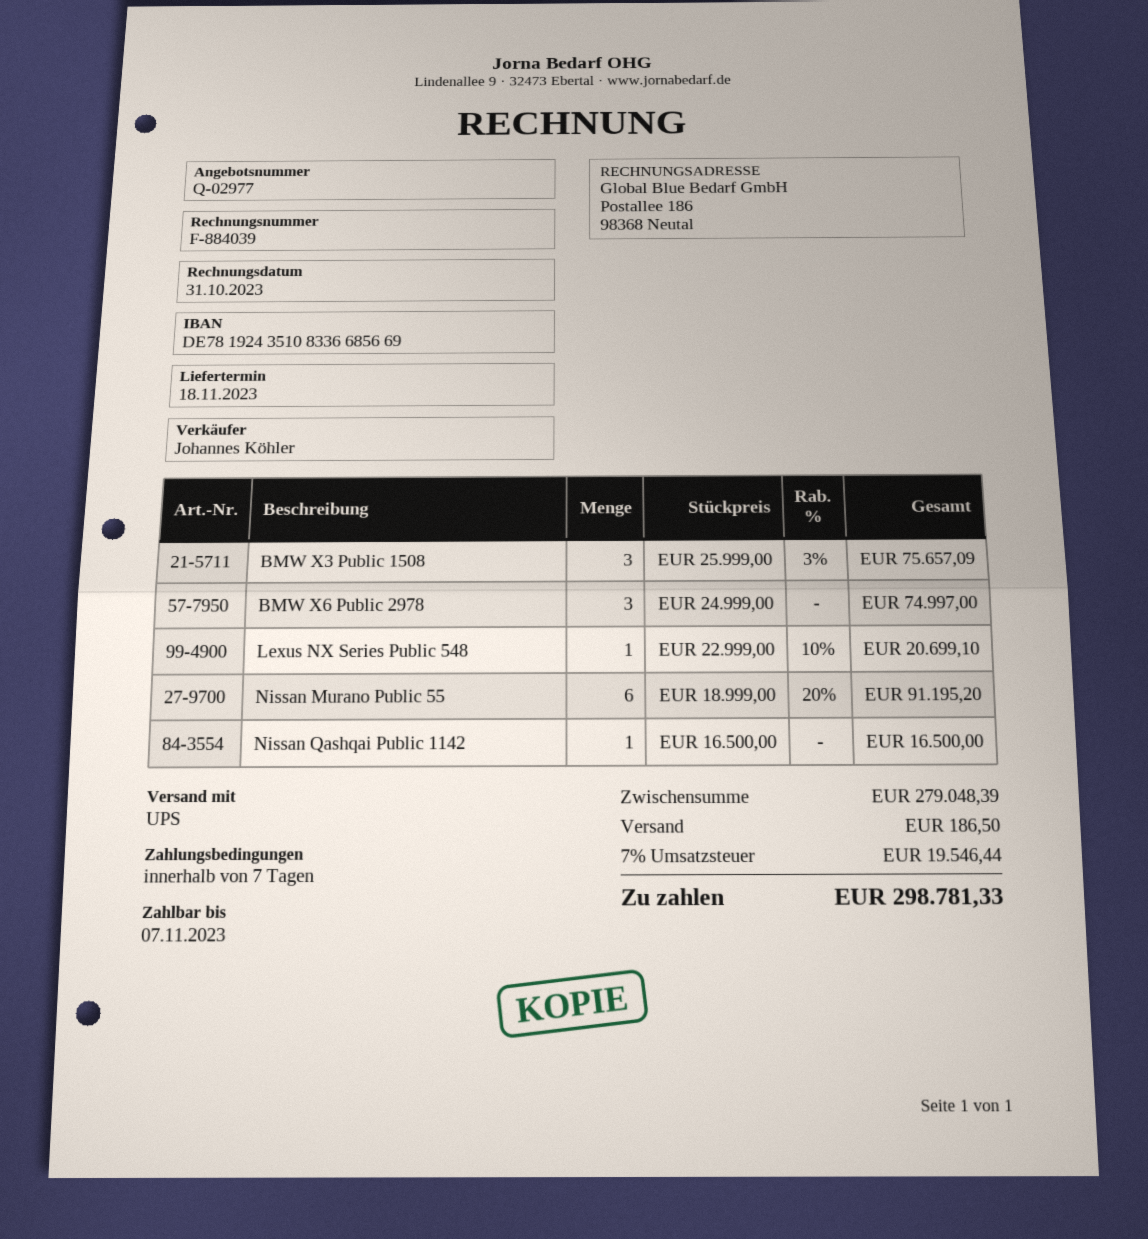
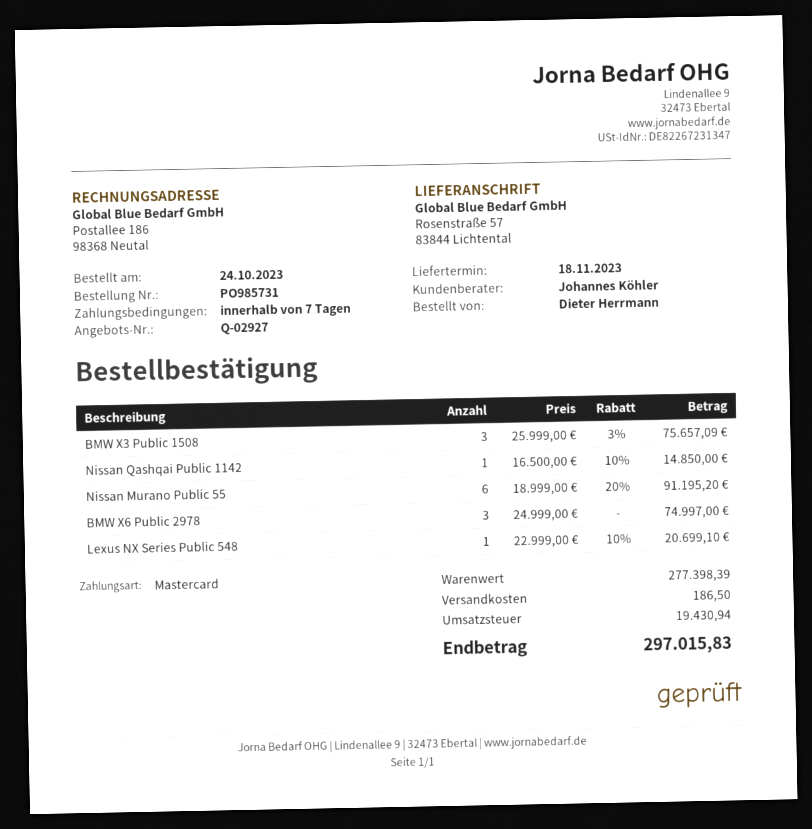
quote number: Q-02977 -> Q-02927
Nissan Qashqai Public 1142: 1 x 16500.00 = 16500.00 -> 1 x 16500.00 - 10% = 14850.00
subtotal: 279048.39 -> 277398.39
tax: 19546.44 -> 19430.94
total: 298781.33 -> 297015.83

